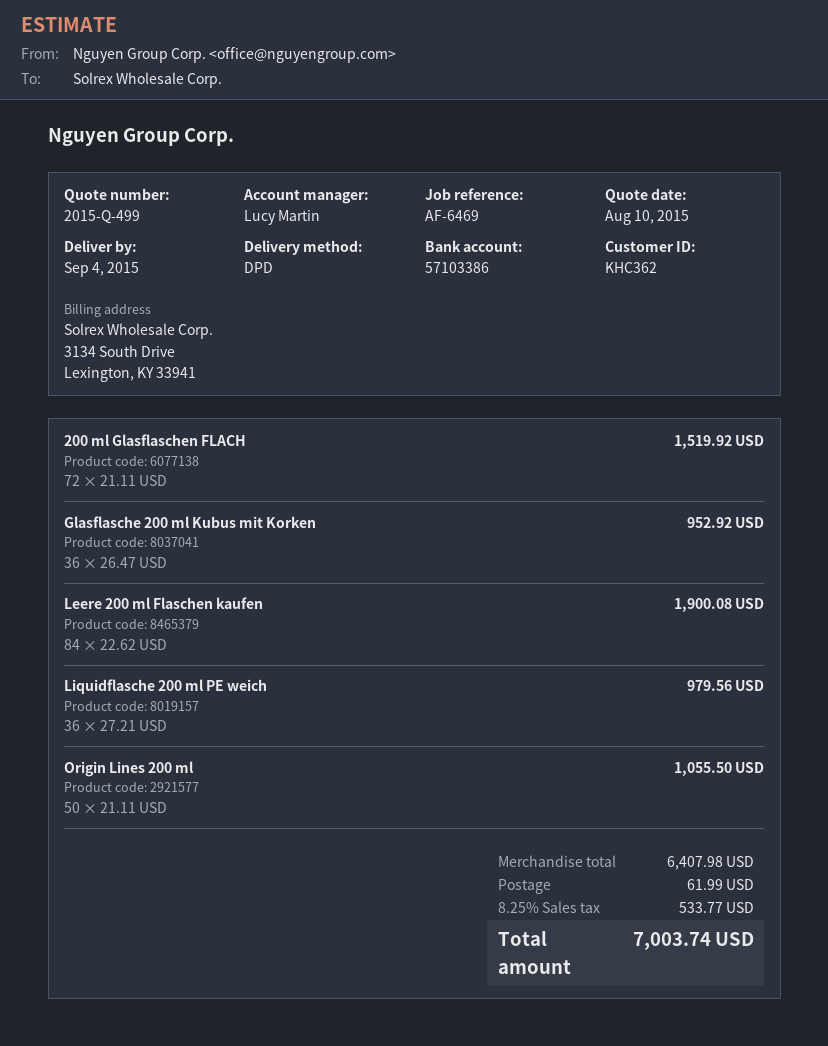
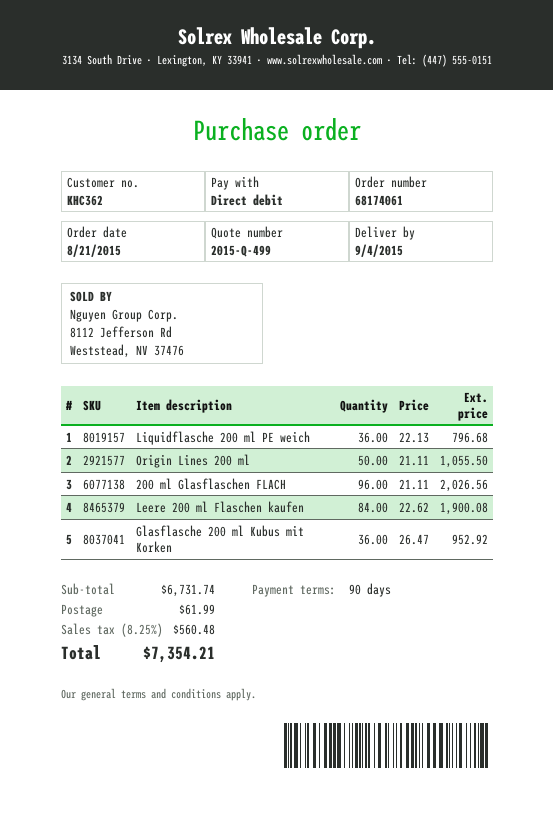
200 ml Glasflaschen FLACH: 72 x 21.11 = 1519.92 -> 96 x 21.11 = 2026.56
Liquidflasche 200 ml PE weich: 36 x 27.21 = 979.56 -> 36 x 22.13 = 796.68
subtotal: 6407.98 -> 6731.74
tax: 8.25% = 533.77 -> 8.25% = 560.48
total: 7003.74 -> 7354.21

